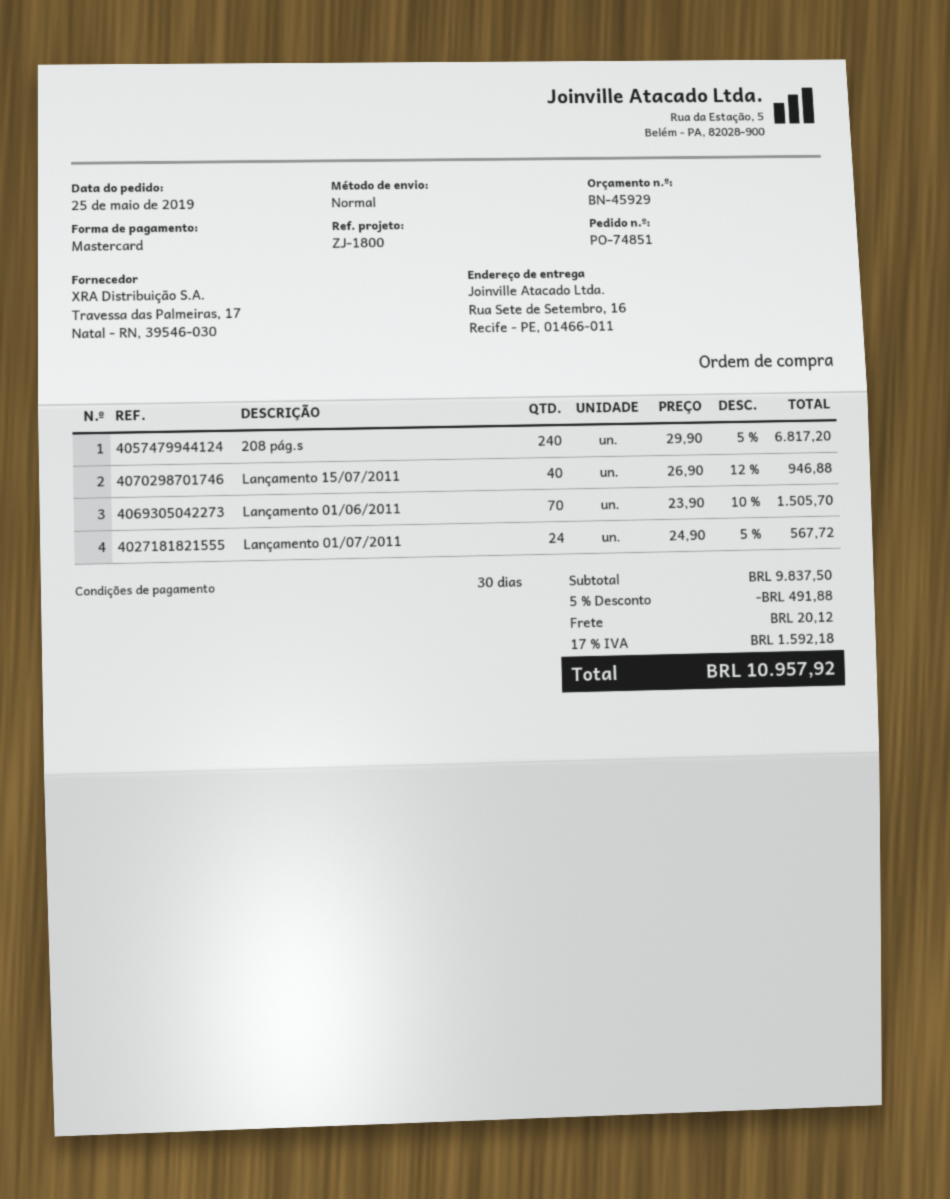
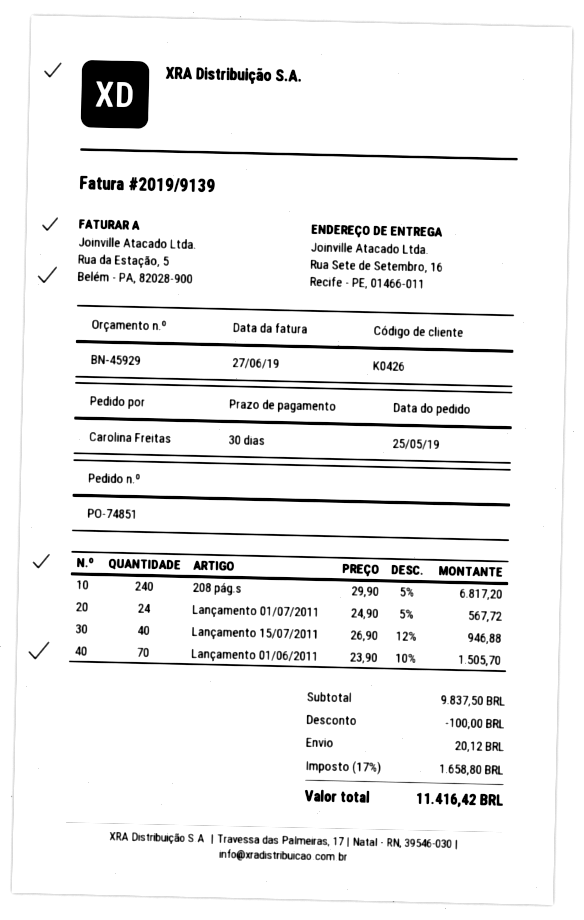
discount: 491.88 -> 100.00
tax: 17% = 1592.18 -> 17% = 1658.80
total: 10957.92 -> 11416.42

